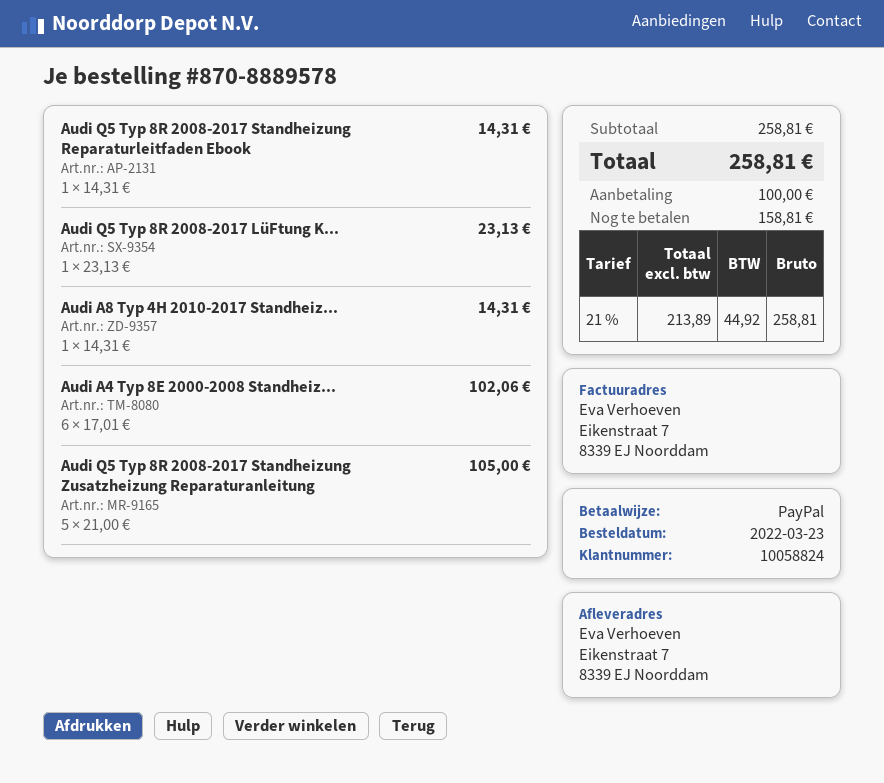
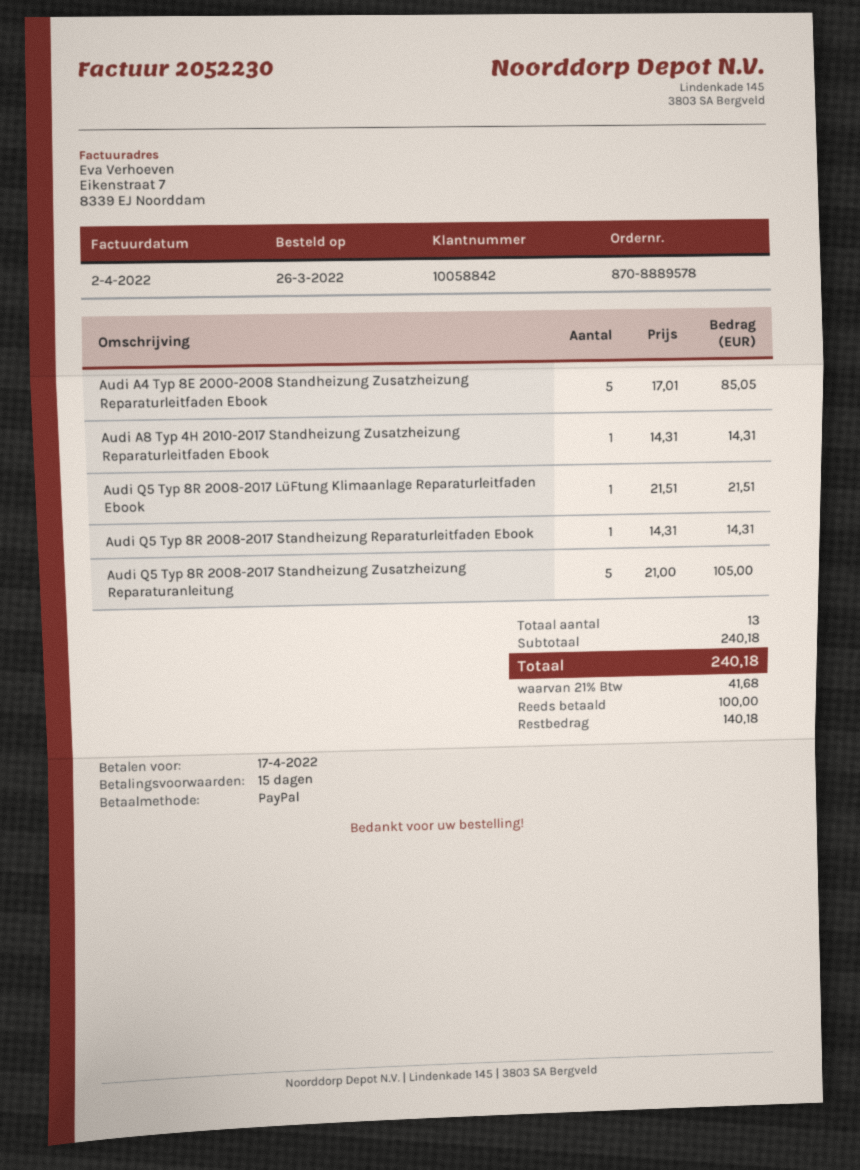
order date: 2022-03-23 -> 2022-03-26
customer number: 10058824 -> 10058842
Audi Q5 Typ 8R 2008-2017 LüFtung K...: 1 x 23.13 = 23.13 -> 1 x 21.51 = 21.51
Audi A4 Typ 8E 2000-2008 Standheiz...: 6 x 17.01 = 102.06 -> 5 x 17.01 = 85.05
subtotal: 258.81 -> 240.18
tax: 21% = 44.92 -> 21% = 41.68
total: 258.81 -> 240.18
balance: 158.81 -> 140.18

